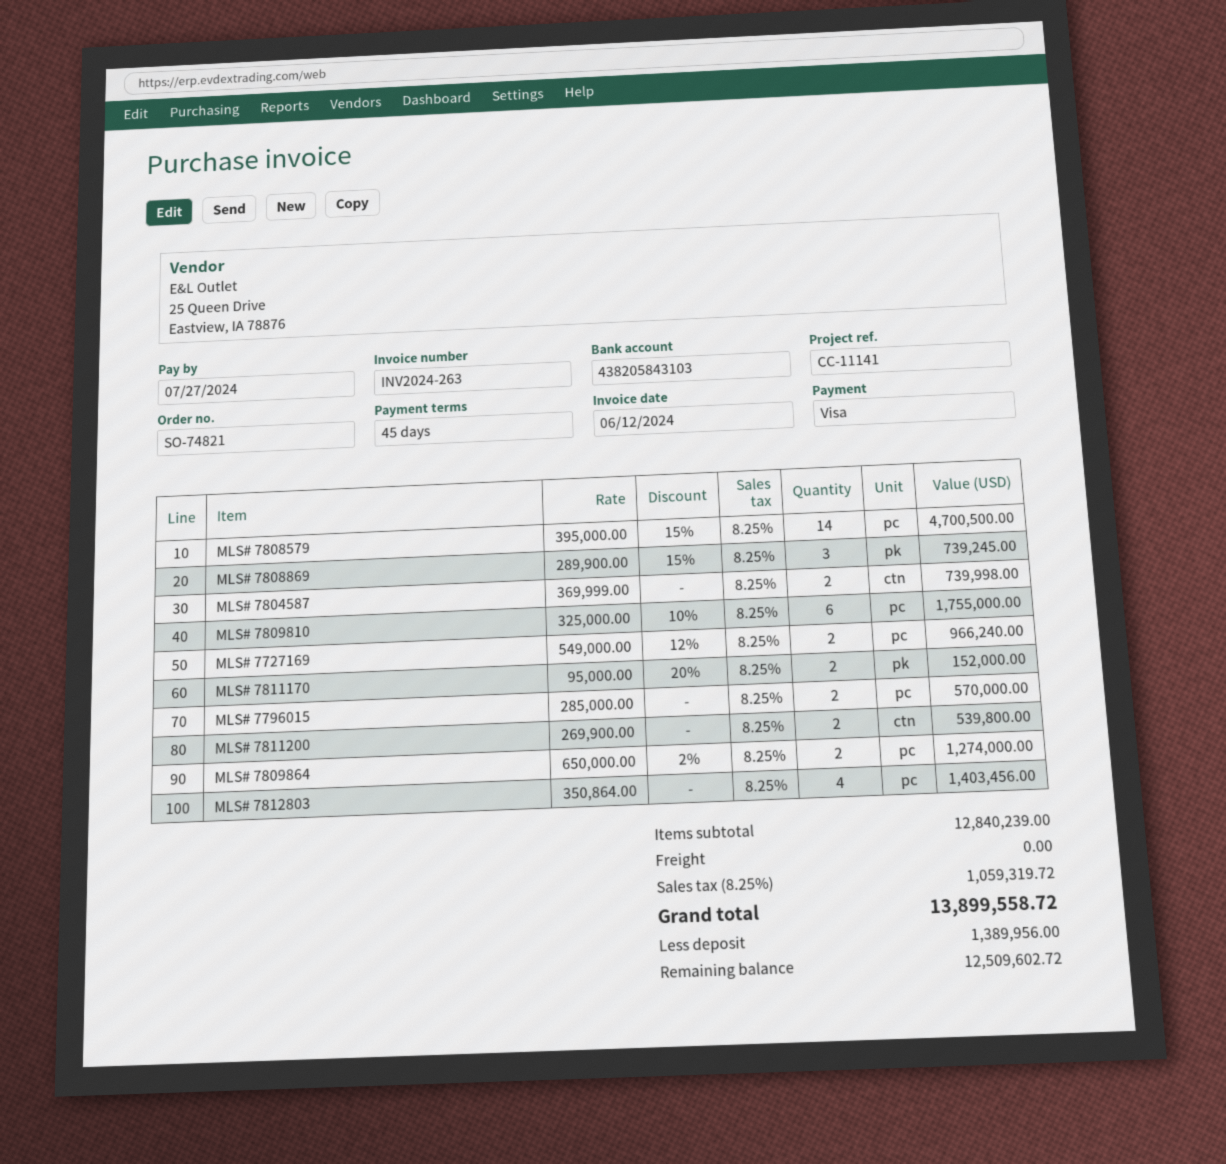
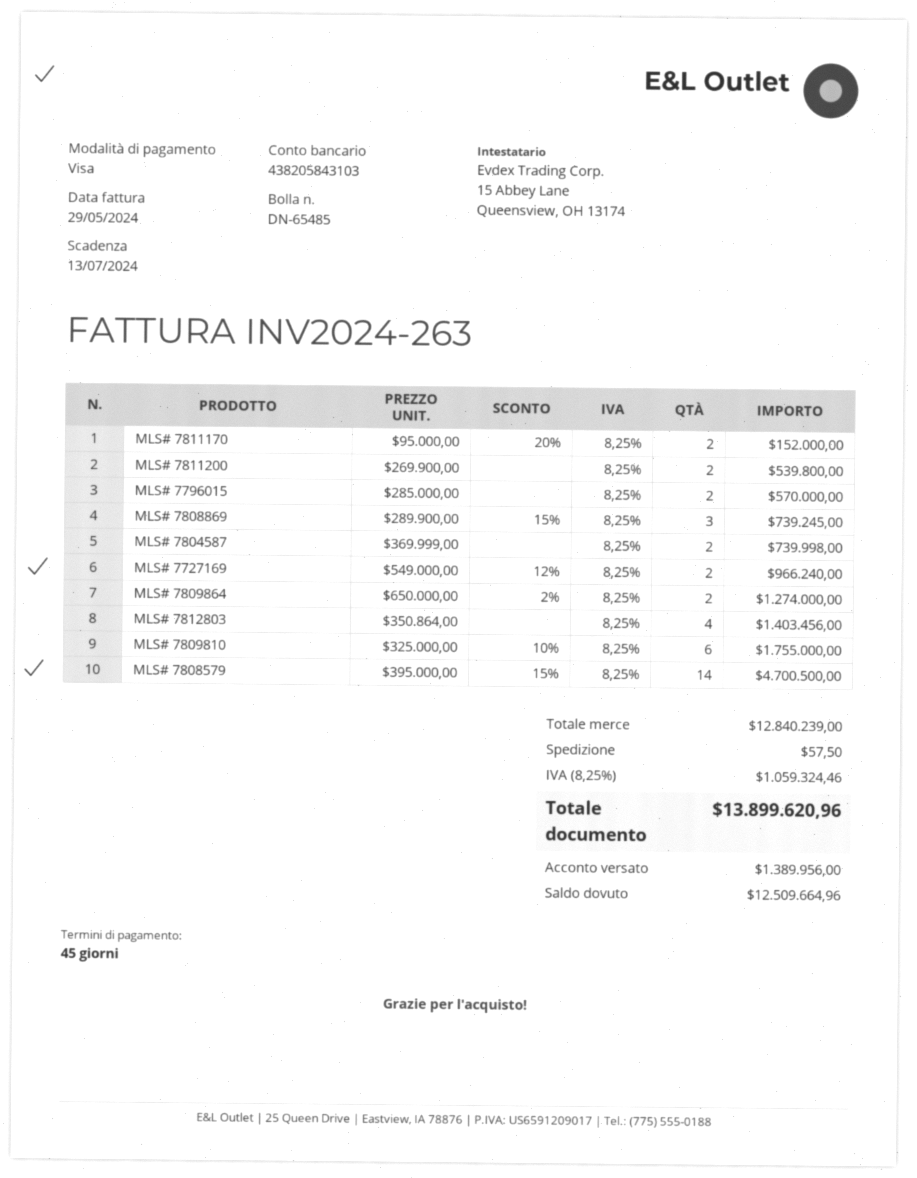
invoice date: 2024-06-12 -> 2024-05-29
due date: 2024-07-27 -> 2024-07-13
shipping: 0.00 -> 57.50
tax: 8.25% = 1059319.72 -> 8.25% = 1059324.46
total: 13899558.72 -> 13899620.96
balance: 12509602.72 -> 12509664.96

